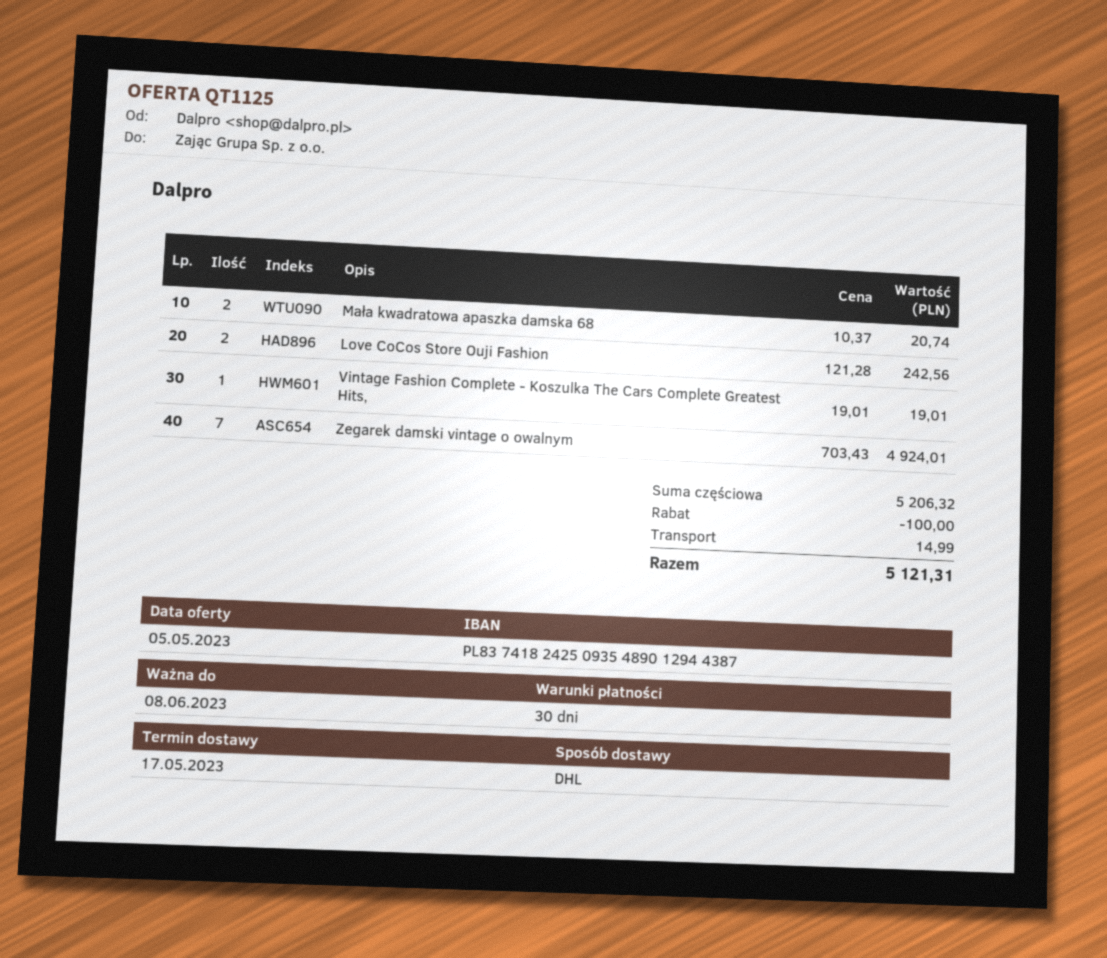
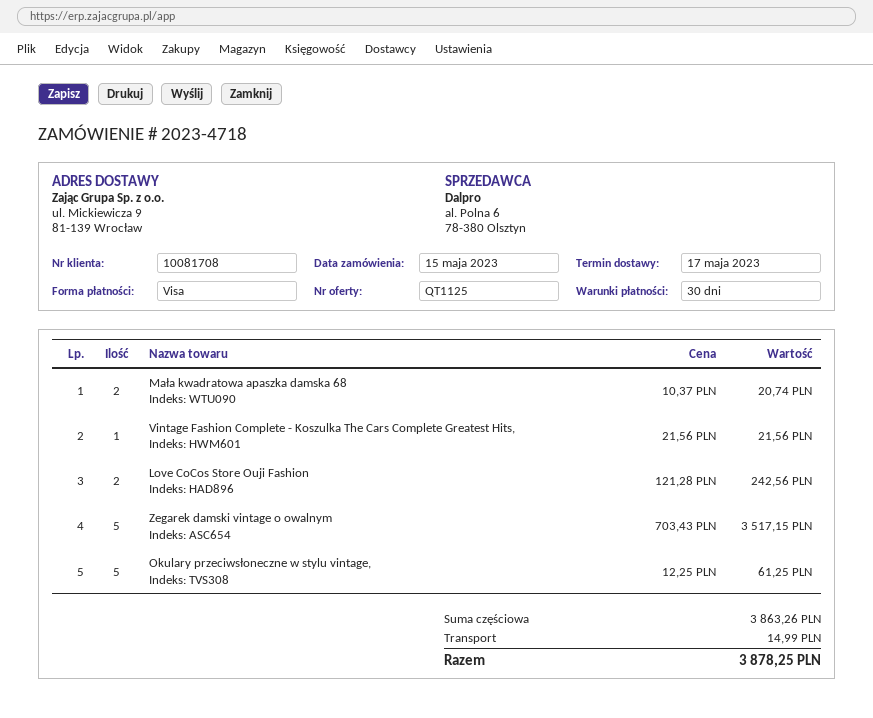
Vintage Fashion Complete - Koszulka The Cars Complete Greatest Hits,: 1 x 19.01 = 19.01 -> 1 x 21.56 = 21.56
Zegarek damski vintage o owalnym: 7 x 703.43 = 4924.01 -> 5 x 703.43 = 3517.15
Okulary przeciwsłoneczne w stylu vintage,: none -> 5 x 12.25 = 61.25
subtotal: 5206.32 -> 3863.26
discount: 100.00 -> none
total: 5121.31 -> 3878.25

